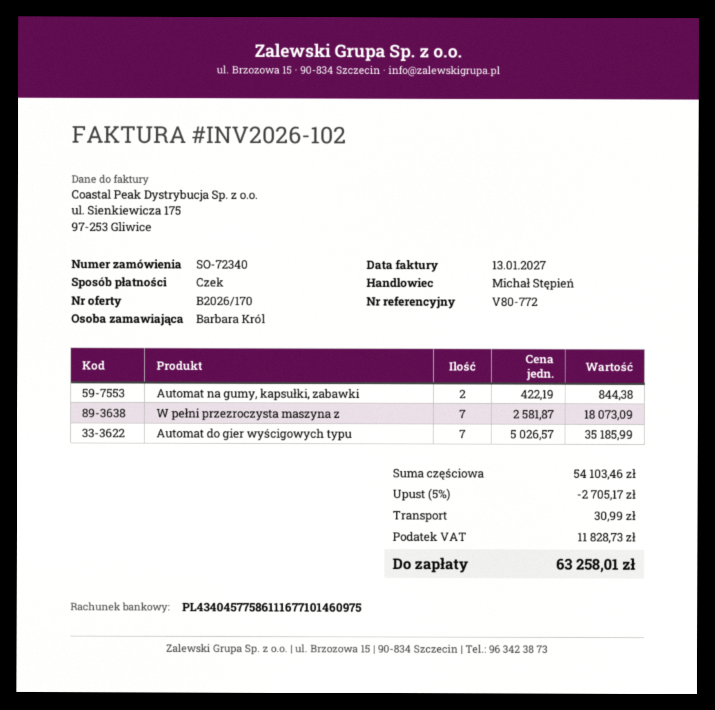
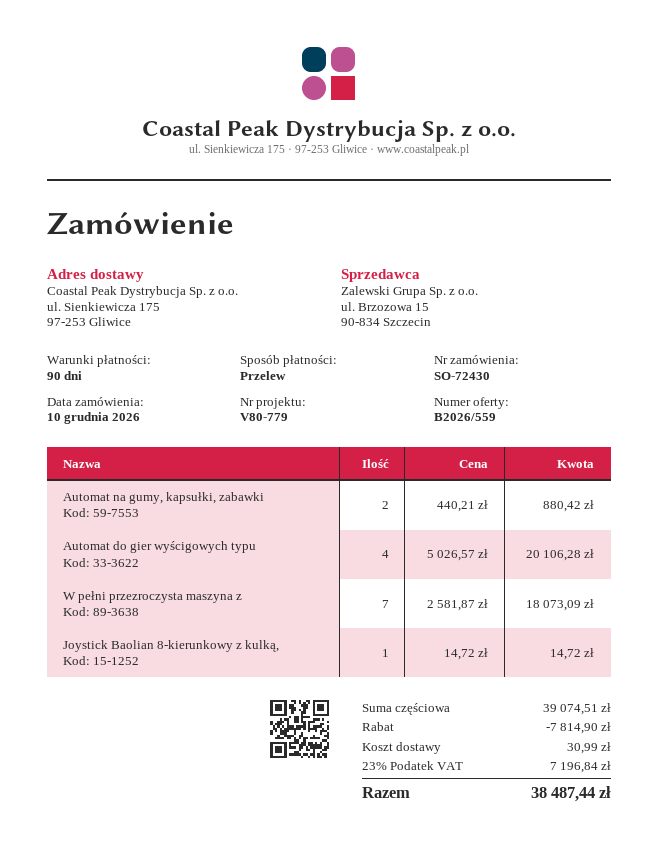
quote number: B2026/170 -> B2026/559
order number: SO-72340 -> SO-72430
reference: V80-772 -> V80-779
payment method: cheque -> bank transfer
Automat na gumy, kapsułki, zabawki: 2 x 422.19 = 844.38 -> 2 x 440.21 = 880.42
Automat do gier wyścigowych typu: 7 x 5026.57 = 35185.99 -> 4 x 5026.57 = 20106.28
Joystick Baolian 8-kierunkowy z kulką,: none -> 1 x 14.72 = 14.72
subtotal: 54103.46 -> 39074.51
discount: 2705.17 -> 7814.90
tax: 11828.73 -> 7196.84
total: 63258.01 -> 38487.44

